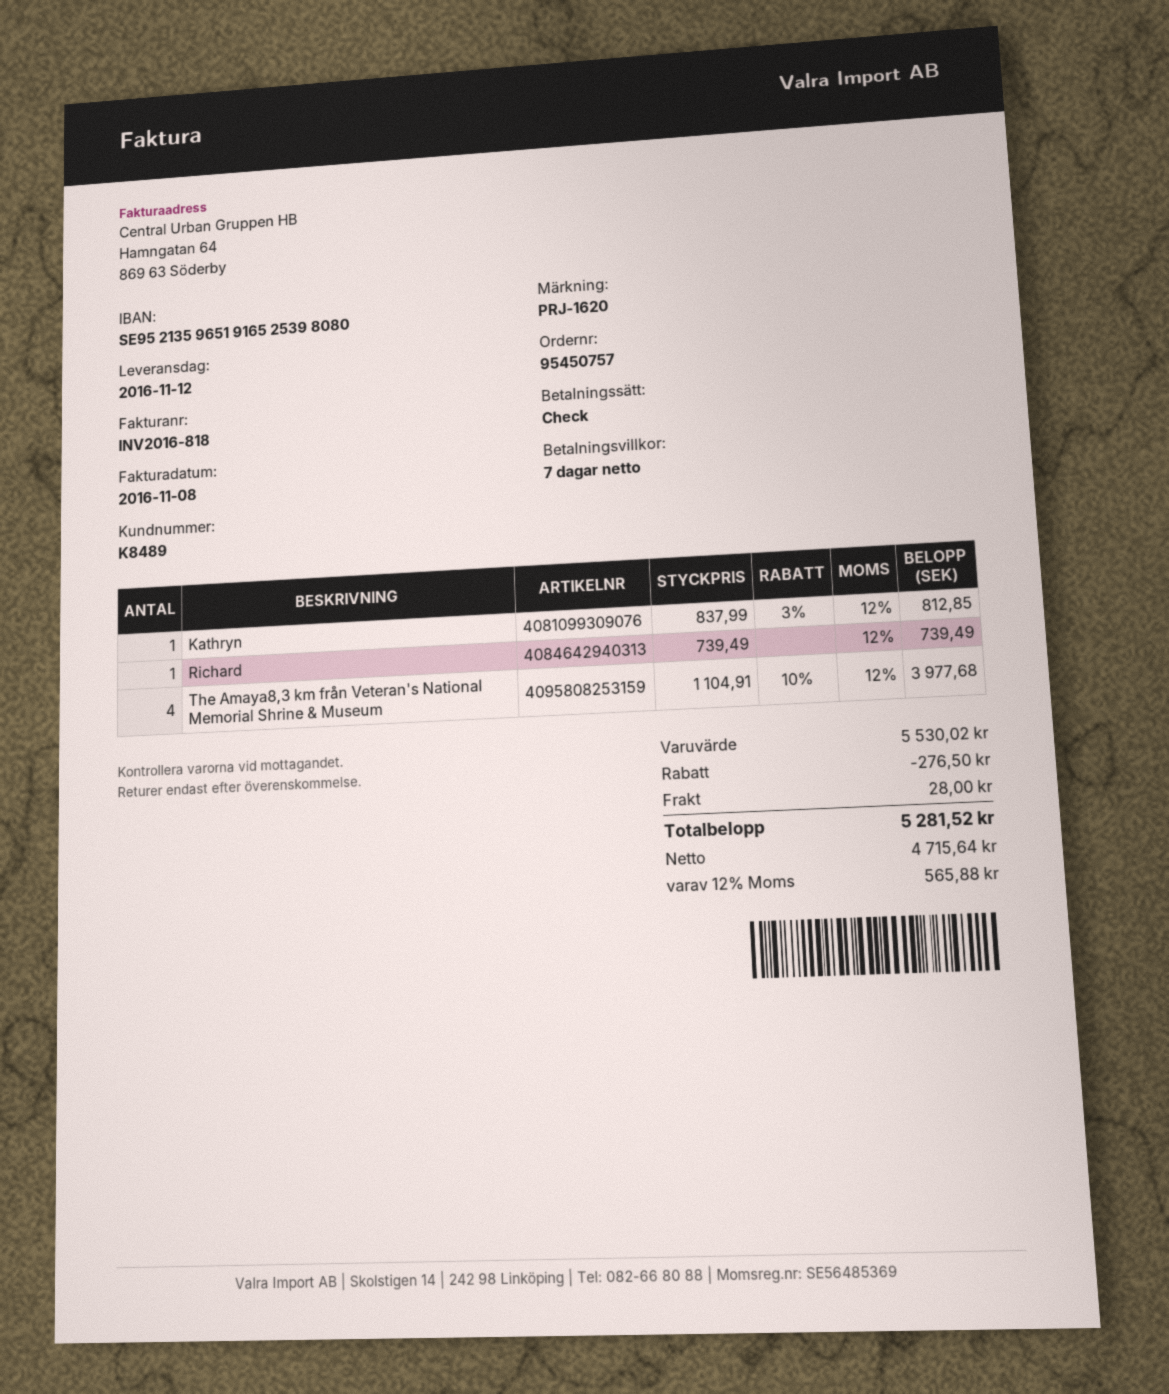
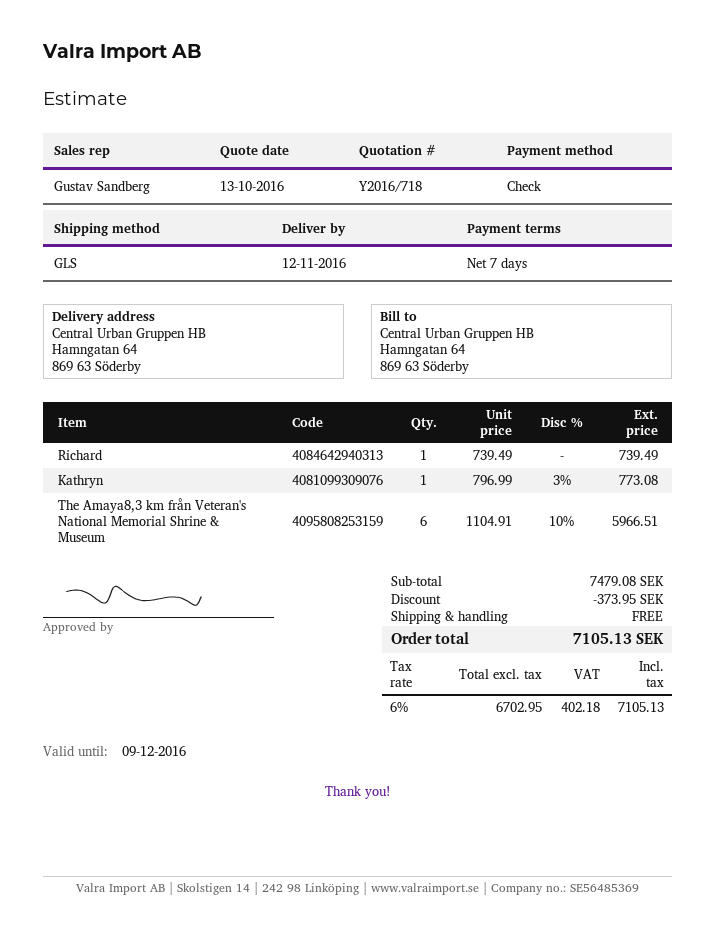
Kathryn: 1 x 837.99 - 3% = 812.85 -> 1 x 796.99 - 3% = 773.08
The Amaya8,3 km från Veteran's National Memorial Shrine & Museum: 4 x 1104.91 - 10% = 3977.68 -> 6 x 1104.91 - 10% = 5966.51
subtotal: 5530.02 -> 7479.08
discount: 276.50 -> 373.95
shipping: 28.00 -> 0.00
net: 4715.64 -> 6702.95
tax: 12% = 565.88 -> 6% = 402.18
total: 5281.52 -> 7105.13

